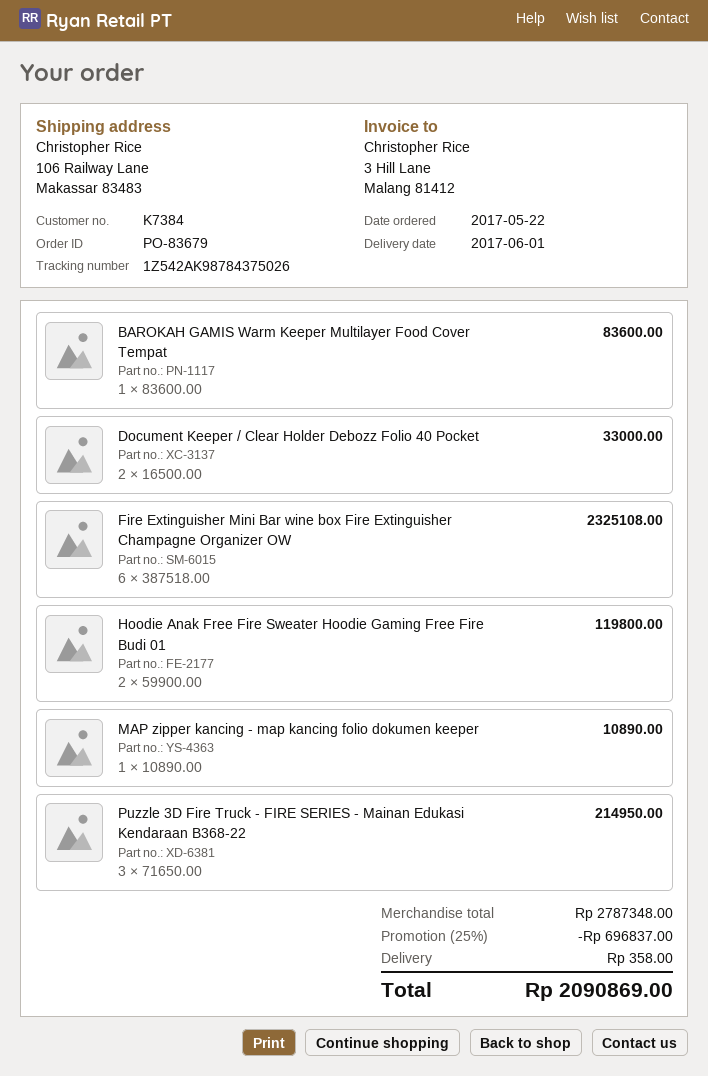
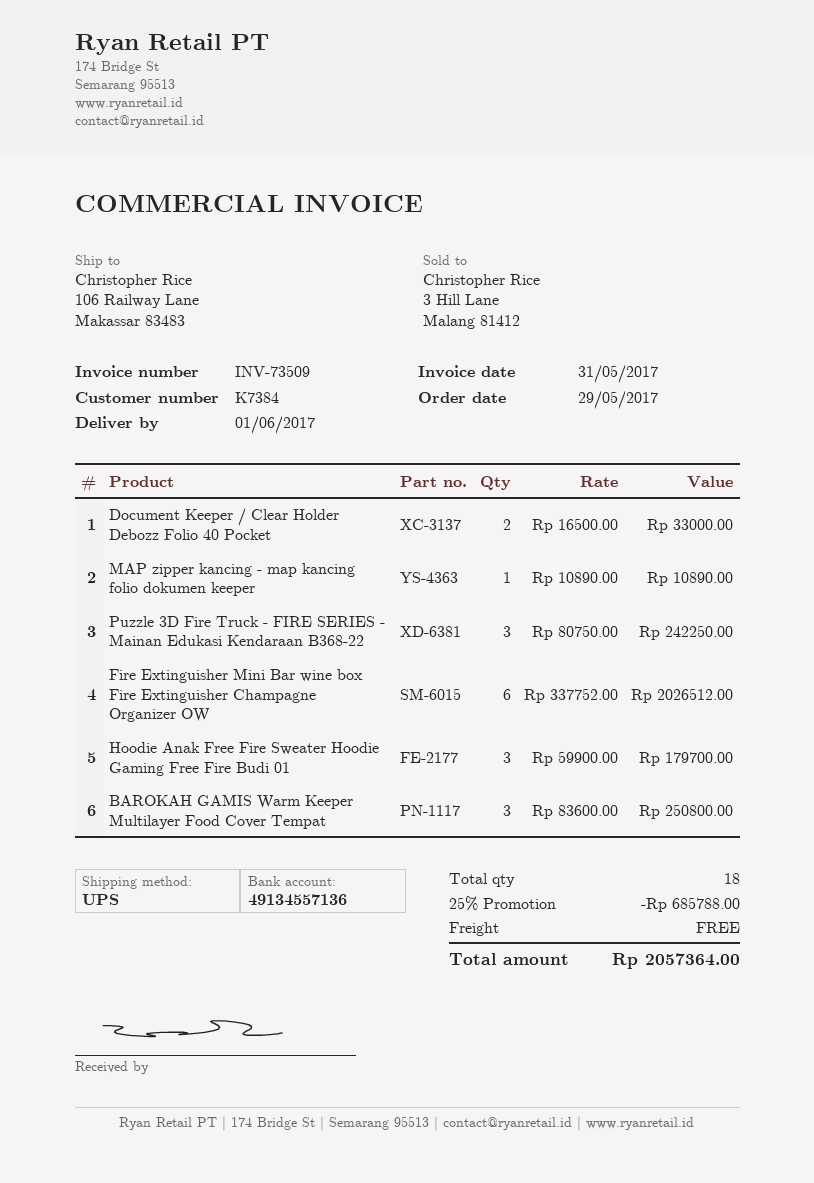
order date: 2017-05-22 -> 2017-05-29
BAROKAH GAMIS Warm Keeper Multilayer Food Cover Tempat: 1 x 83600.00 = 83600.00 -> 3 x 83600.00 = 250800.00
Fire Extinguisher Mini Bar wine box Fire Extinguisher Champagne Organizer OW: 6 x 387518.00 = 2325108.00 -> 6 x 337752.00 = 2026512.00
Hoodie Anak Free Fire Sweater Hoodie Gaming Free Fire Budi 01: 2 x 59900.00 = 119800.00 -> 3 x 59900.00 = 179700.00
Puzzle 3D Fire Truck - FIRE SERIES - Mainan Edukasi Kendaraan B368-22: 3 x 71650.00 = 214950.00 -> 3 x 80750.00 = 242250.00
discount: 25% = 696837.00 -> 25% = 685788.00
shipping: 358.00 -> 0.00
total: 2090869.00 -> 2057364.00

